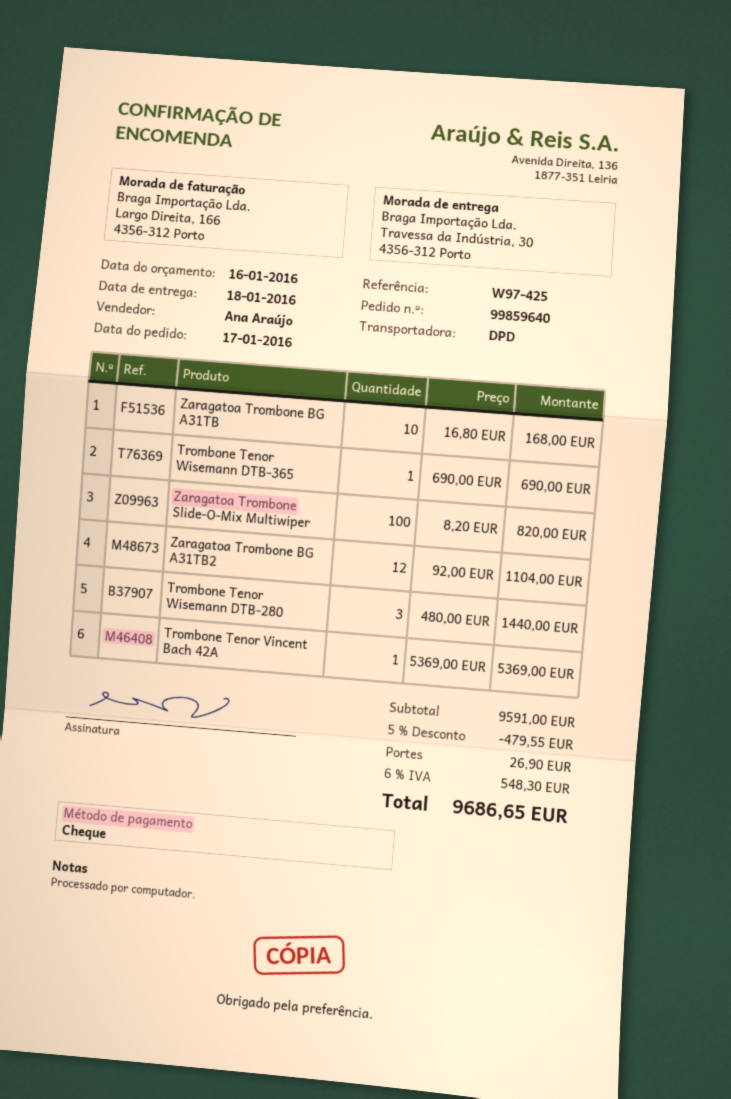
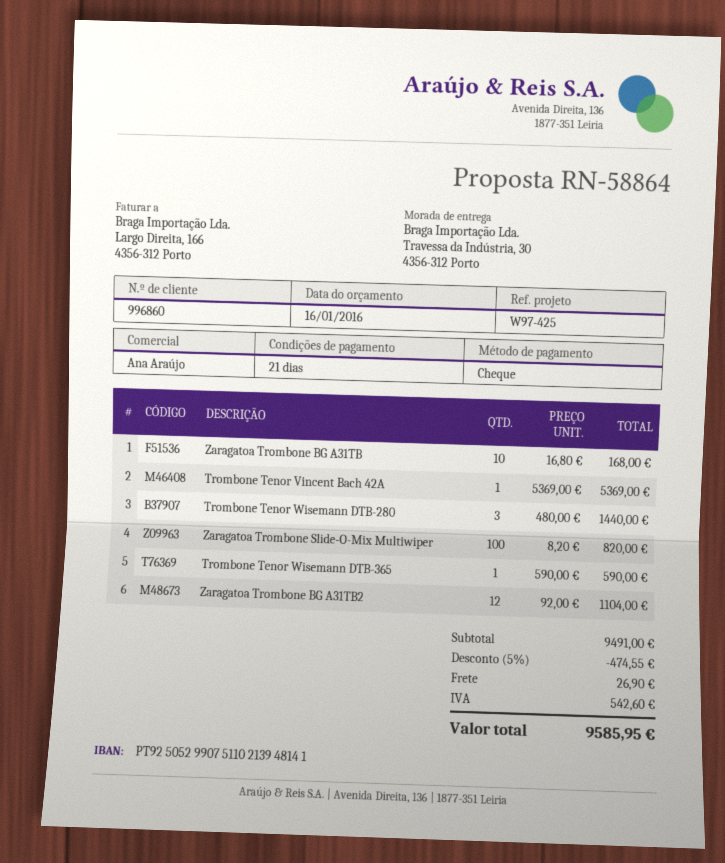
Trombone Tenor Wisemann DTB-365: 1 x 690.00 = 690.00 -> 1 x 590.00 = 590.00
subtotal: 9591.00 -> 9491.00
discount: 5% = 479.55 -> 5% = 474.55
tax: 548.30 -> 542.60
total: 9686.65 -> 9585.95

